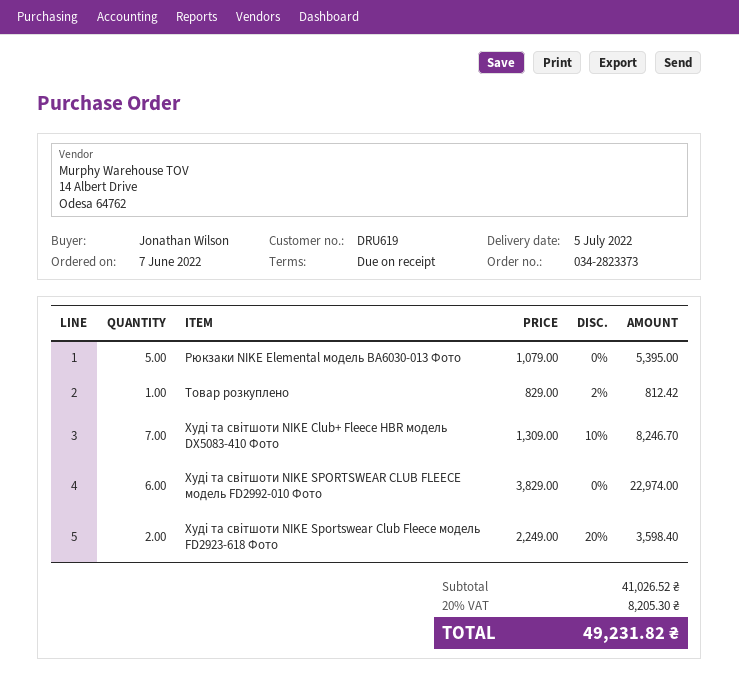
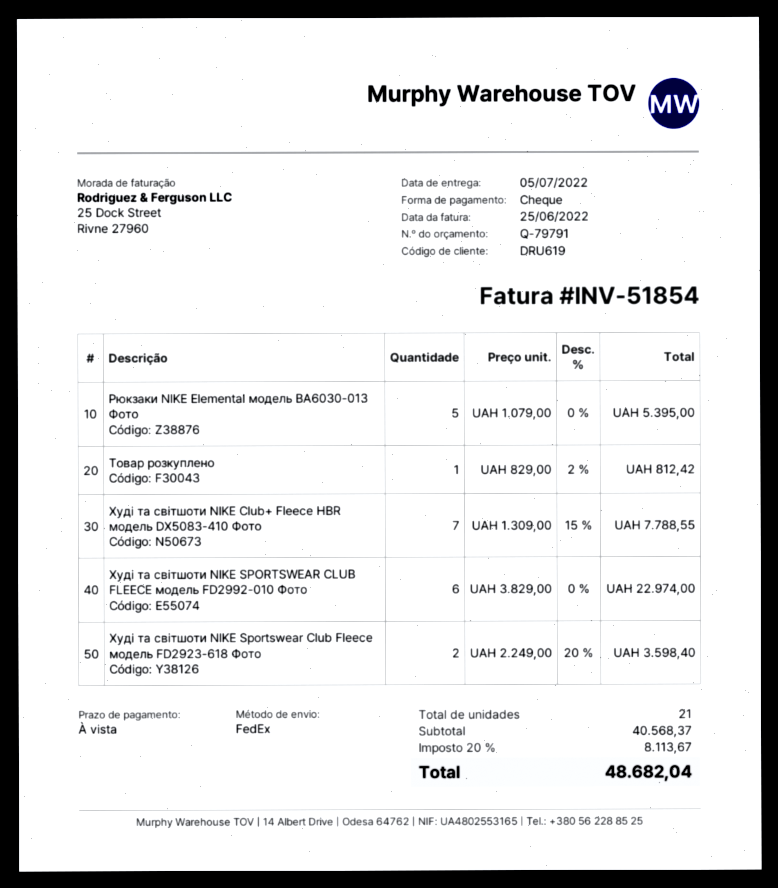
Худі та світшоти NIKE Club+ Fleece HBR модель DX5083-410 Фото: 7 x 1309.00 - 10% = 8246.70 -> 7 x 1309.00 - 15% = 7788.55
subtotal: 41026.52 -> 40568.37
tax: 20% = 8205.30 -> 20% = 8113.67
total: 49231.82 -> 48682.04

